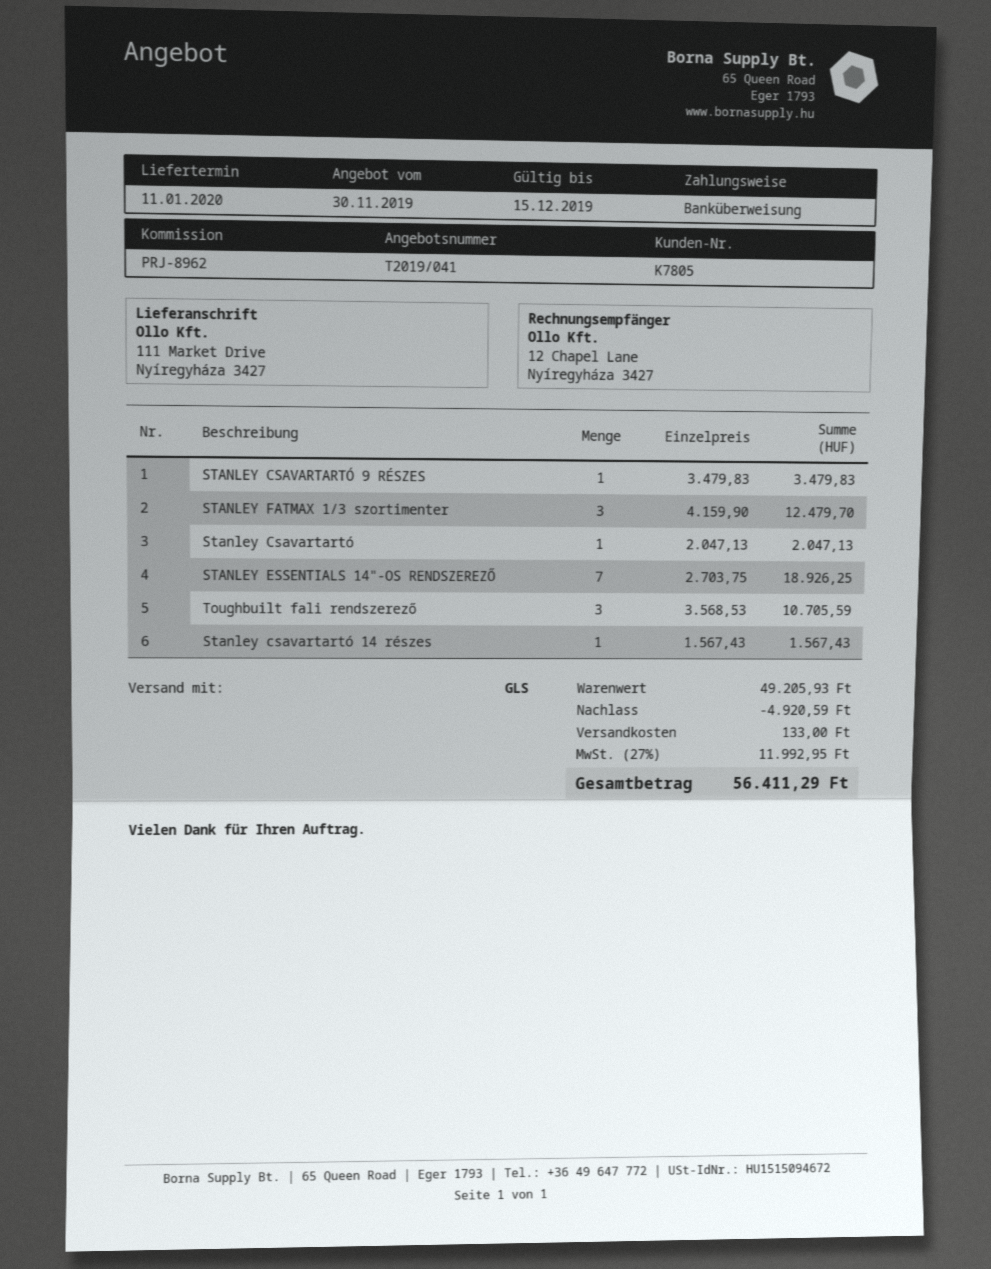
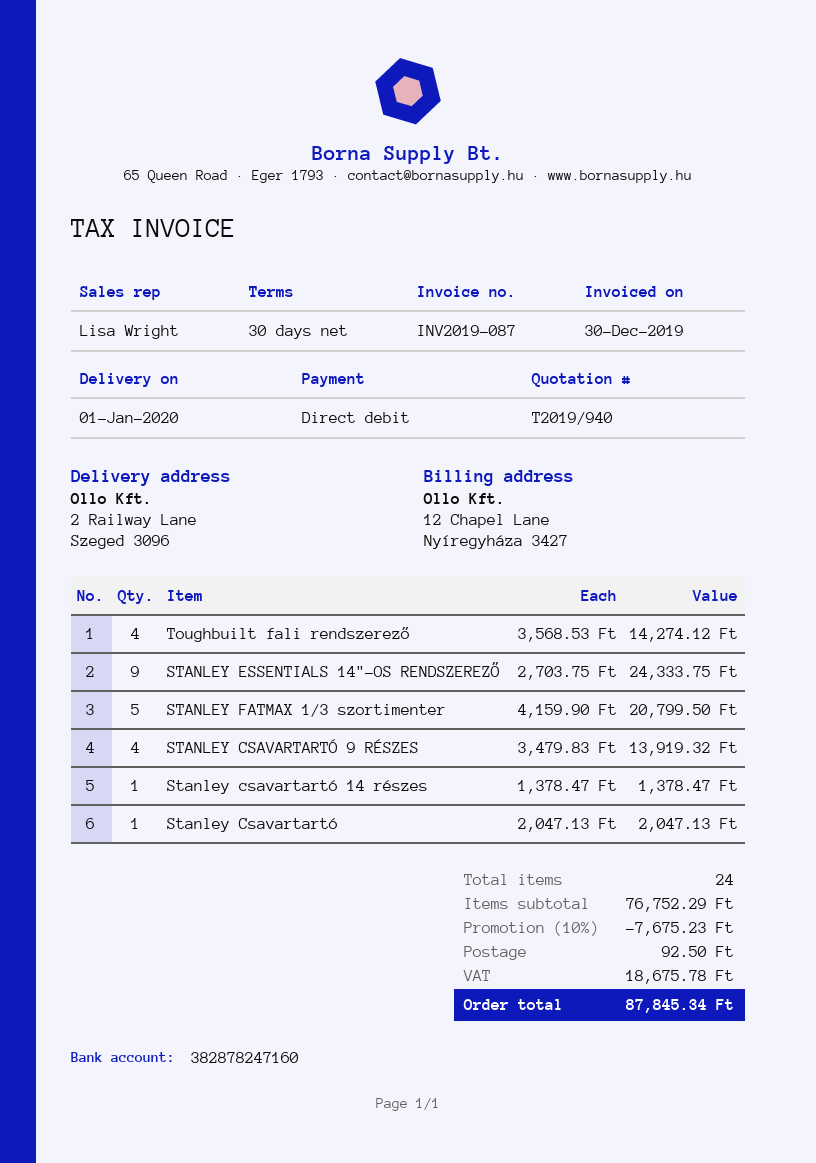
quote number: T2019/041 -> T2019/940
delivery date: 2020-01-11 -> 2020-01-01
payment method: bank transfer -> direct debit
ship to: 111 Market Drive, Nyíregyháza 3427 -> 2 Railway Lane, Szeged 3096
STANLEY CSAVARTARTÓ 9 RÉSZES: 1 x 3479.83 = 3479.83 -> 4 x 3479.83 = 13919.32
STANLEY FATMAX 1/3 szortimenter: 3 x 4159.90 = 12479.70 -> 5 x 4159.90 = 20799.50
STANLEY ESSENTIALS 14"-OS RENDSZEREZŐ: 7 x 2703.75 = 18926.25 -> 9 x 2703.75 = 24333.75
Toughbuilt fali rendszerező: 3 x 3568.53 = 10705.59 -> 4 x 3568.53 = 14274.12
Stanley csavartartó 14 részes: 1 x 1567.43 = 1567.43 -> 1 x 1378.47 = 1378.47
subtotal: 49205.93 -> 76752.29
discount: 4920.59 -> 7675.23
shipping: 133.00 -> 92.50
tax: 11992.95 -> 18675.78
total: 56411.29 -> 87845.34

